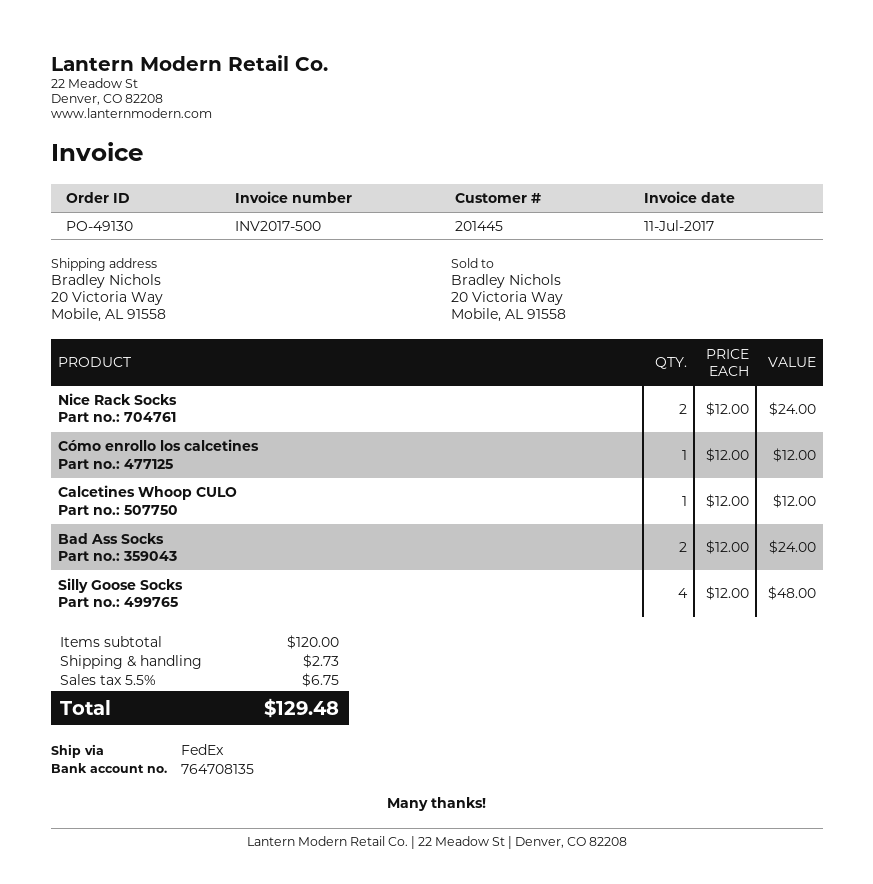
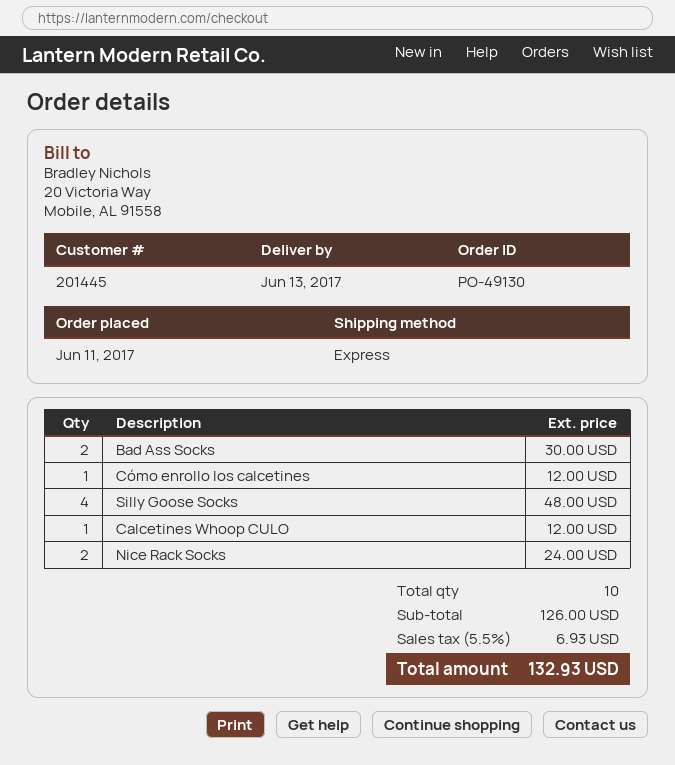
shipping method: FedEx -> express
Bad Ass Socks: 2 for 24.00 -> 2 for 30.00
subtotal: 120.00 -> 126.00
shipping: 2.73 -> none
tax: 5.5% = 6.75 -> 5.5% = 6.93
total: 129.48 -> 132.93

